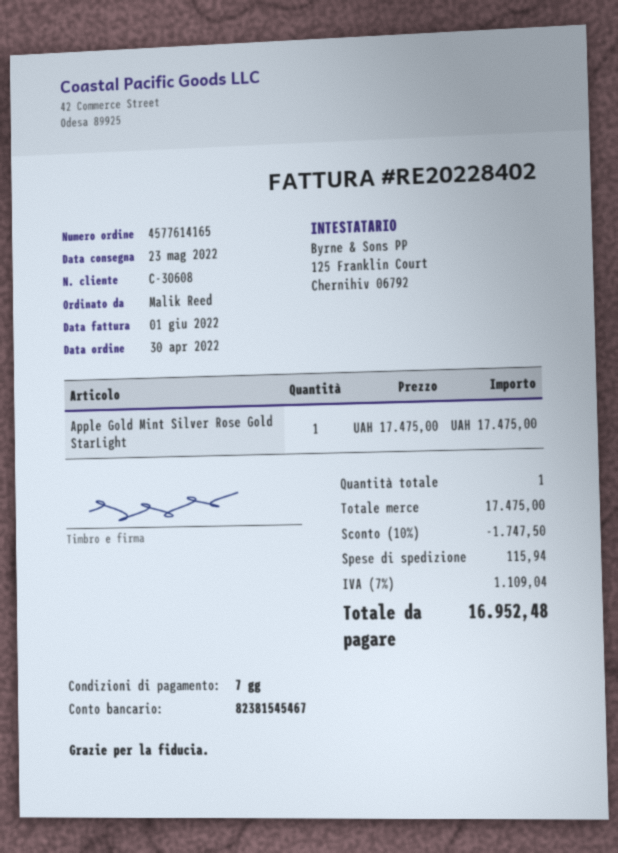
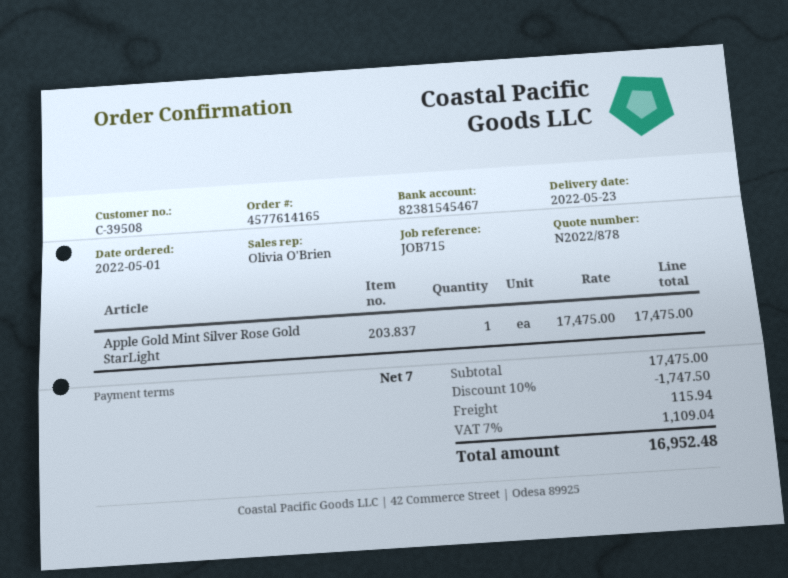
order date: 2022-04-30 -> 2022-05-01
customer number: C-30608 -> C-39508

